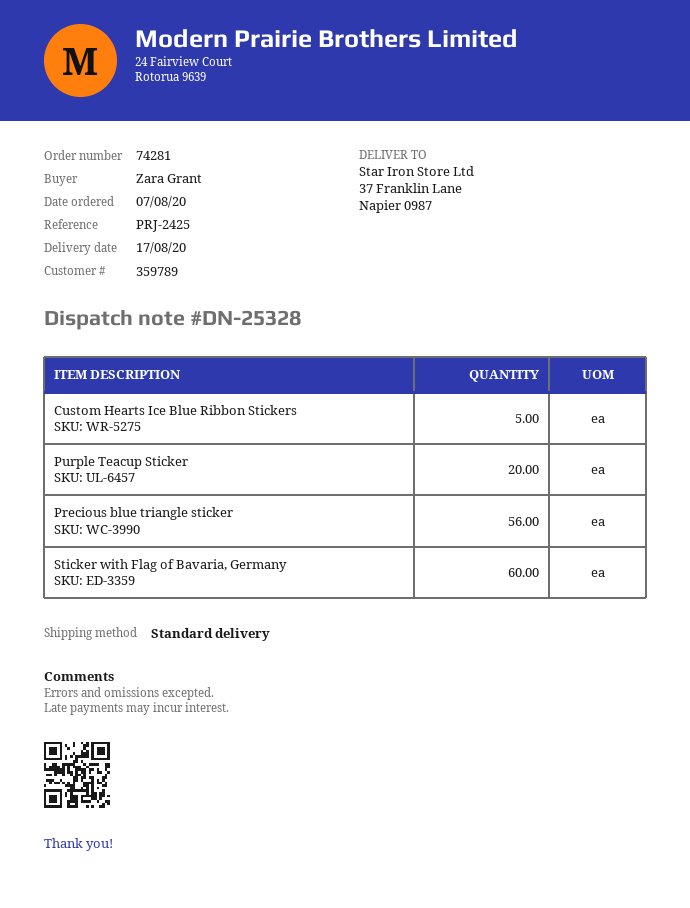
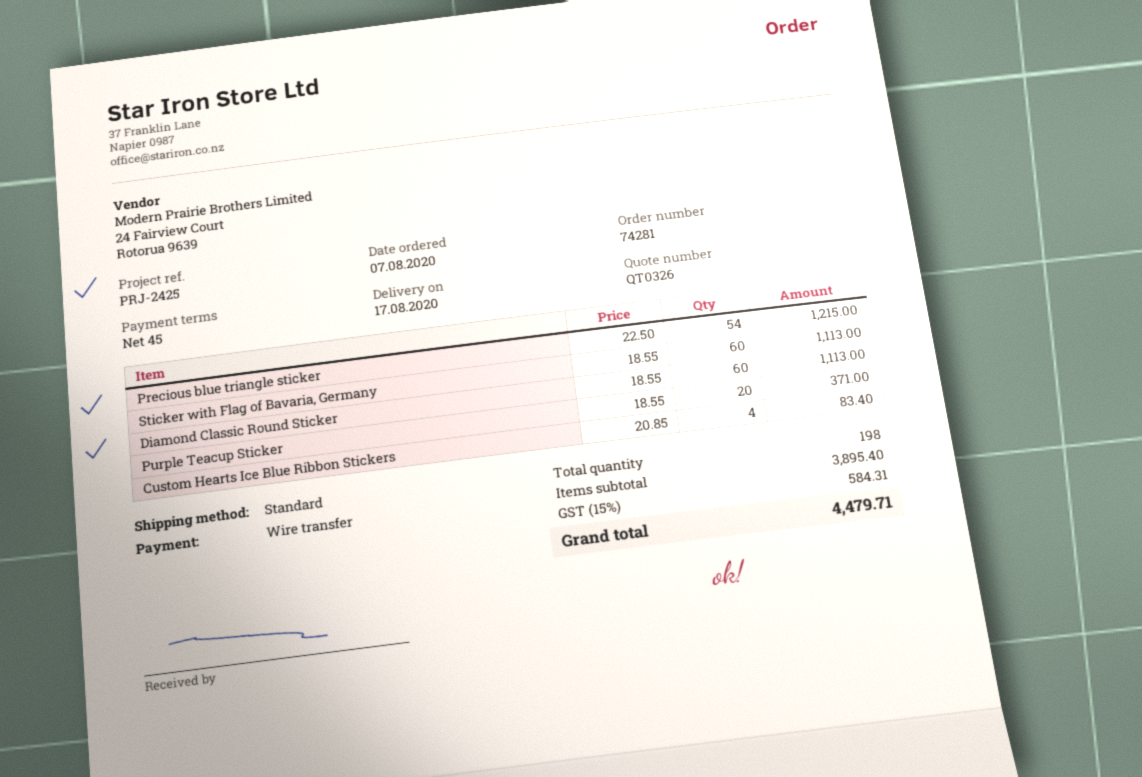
Custom Hearts Ice Blue Ribbon Stickers: 5 -> 4
Precious blue triangle sticker: 56 -> 54
Diamond Classic Round Sticker: none -> 60

